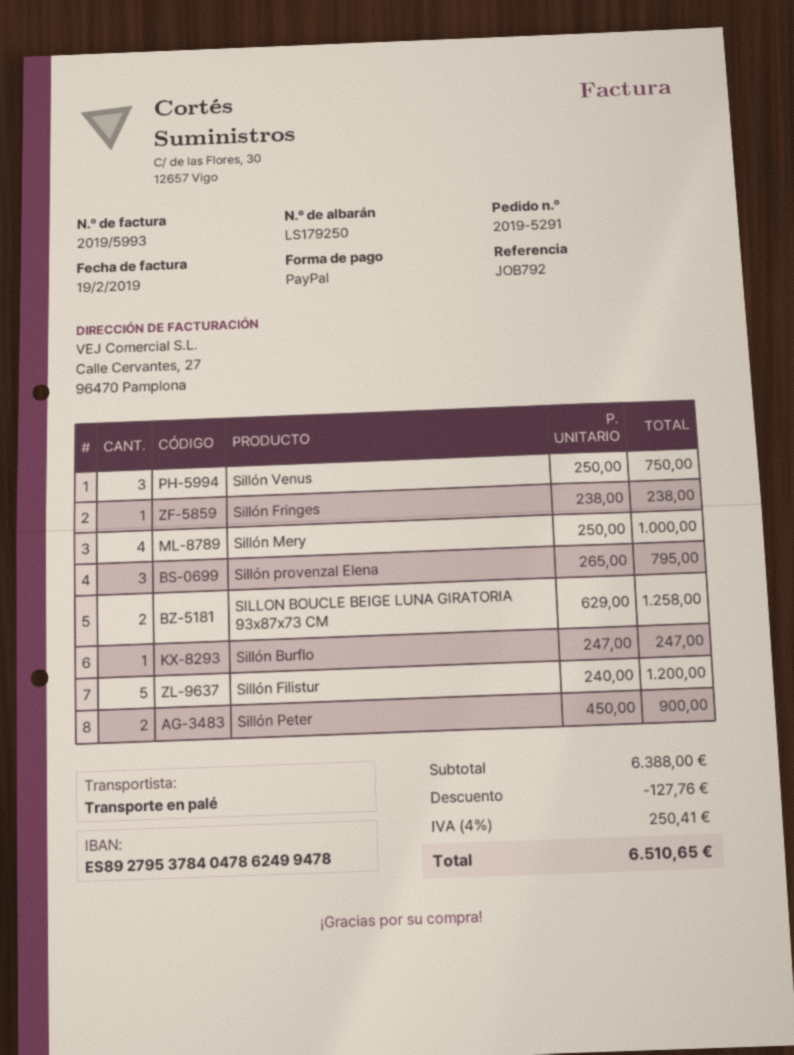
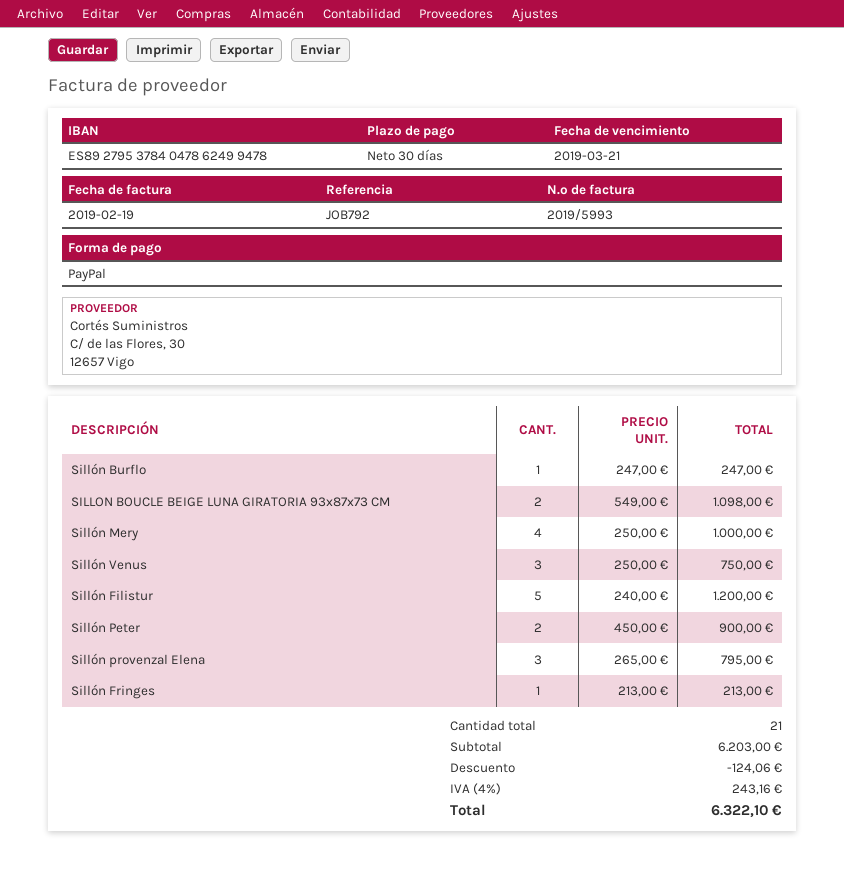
Sillón Fringes: 1 x 238.00 = 238.00 -> 1 x 213.00 = 213.00
SILLON BOUCLE BEIGE LUNA GIRATORIA 93x87x73 CM: 2 x 629.00 = 1258.00 -> 2 x 549.00 = 1098.00
subtotal: 6388.00 -> 6203.00
discount: 127.76 -> 124.06
tax: 4% = 250.41 -> 4% = 243.16
total: 6510.65 -> 6322.10

